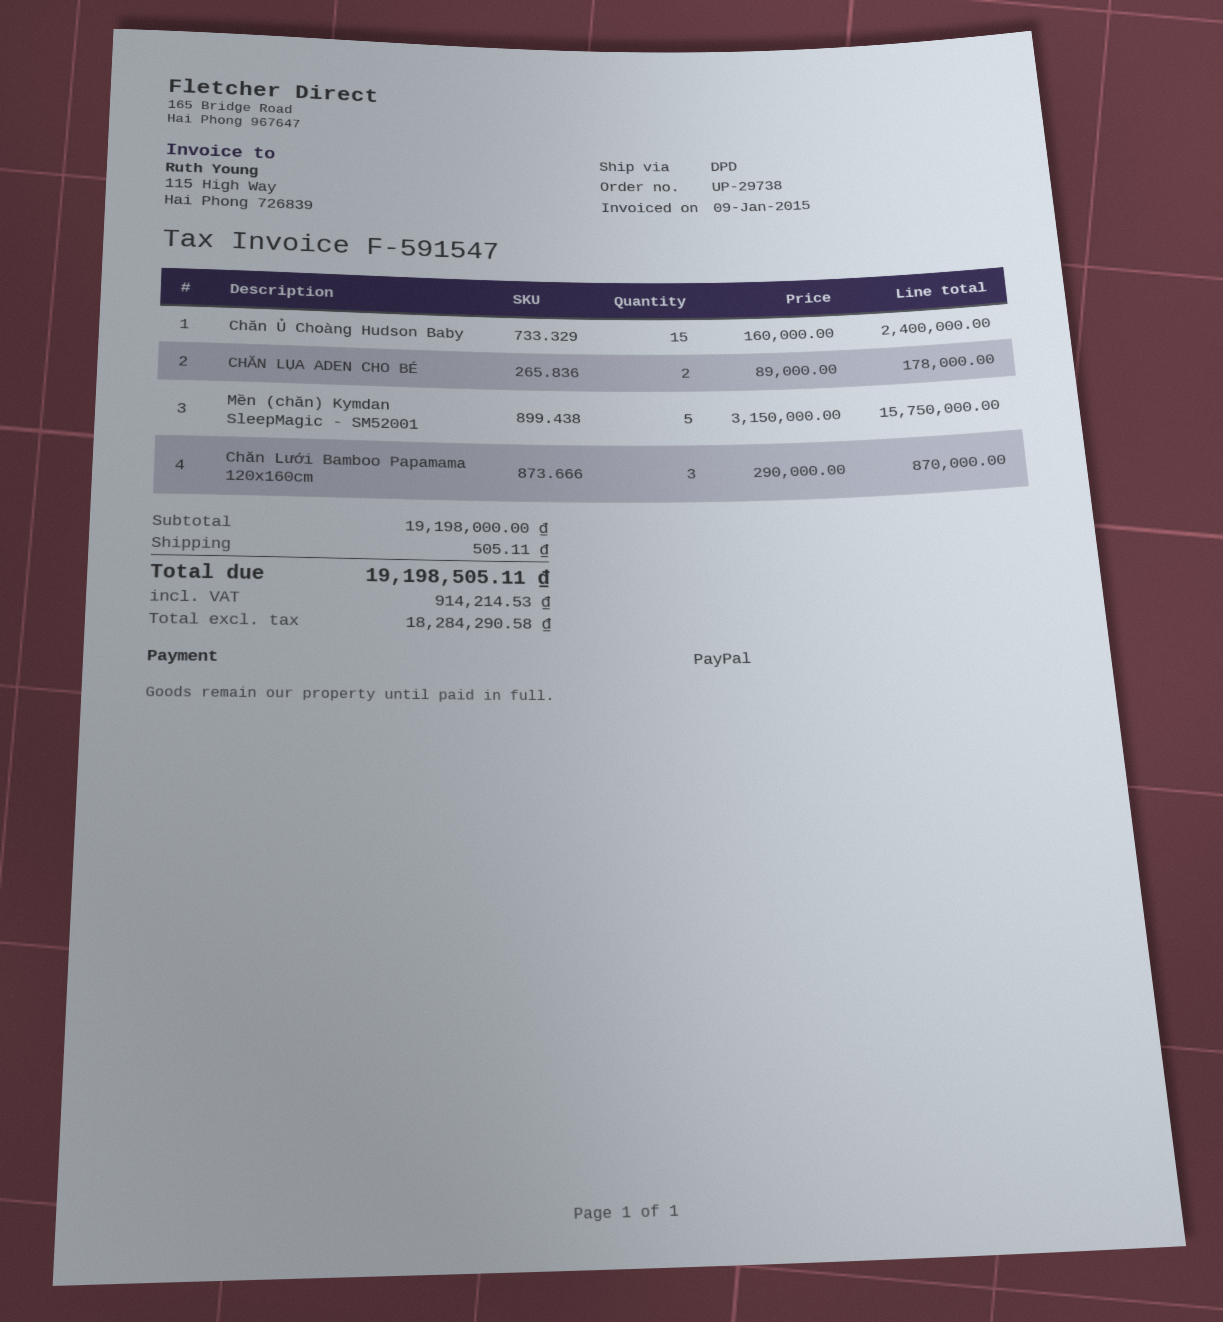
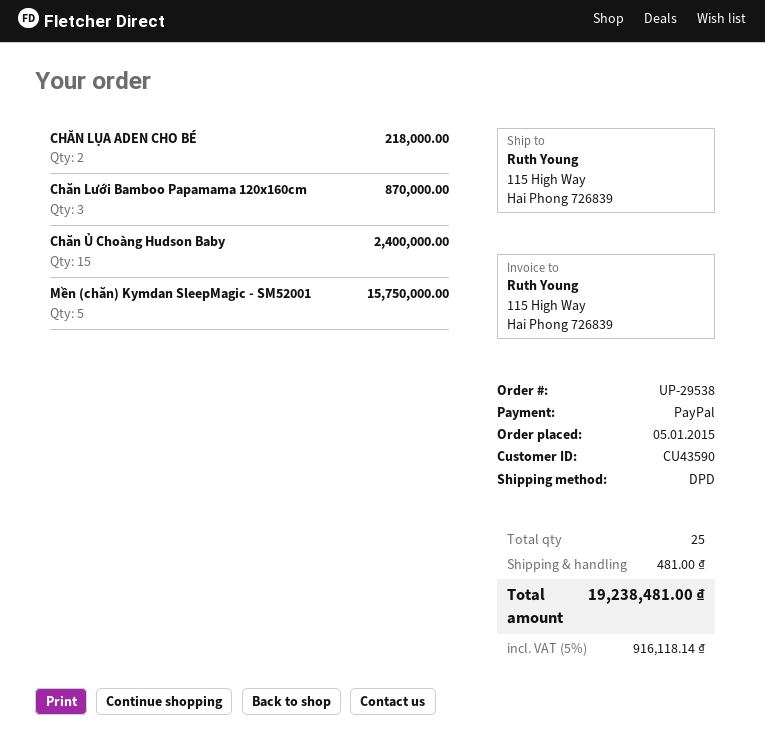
order number: UP-29738 -> UP-29538
CHĂN LỤA ADEN CHO BÉ: 2 for 178000.00 -> 2 for 218000.00
shipping: 505.11 -> 481.00
tax: 914214.53 -> 916118.14
total: 19198505.11 -> 19238481.00

